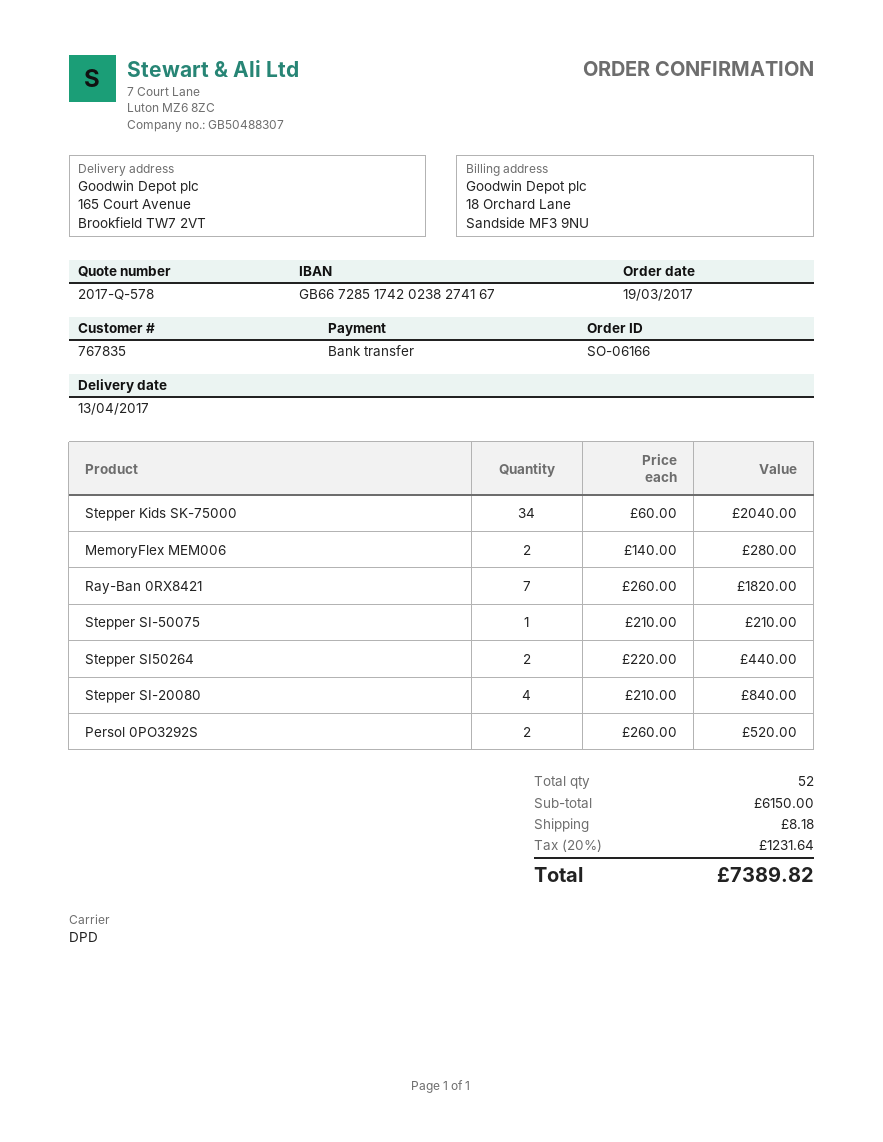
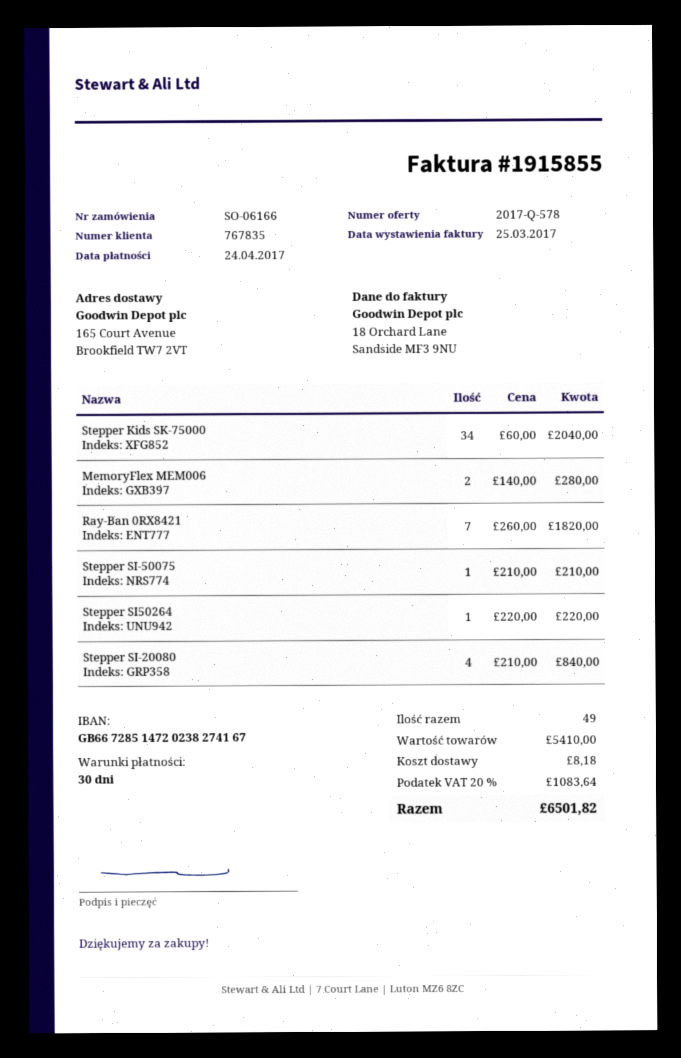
bank account: GB66728517420238274167 -> GB66728514720238274167
Stepper SI50264: 2 x 220.00 = 440.00 -> 1 x 220.00 = 220.00
Persol 0PO3292S: 2 x 260.00 = 520.00 -> none
total quantity: 52 -> 49
subtotal: 6150.00 -> 5410.00
tax: 20% = 1231.64 -> 20% = 1083.64
total: 7389.82 -> 6501.82

